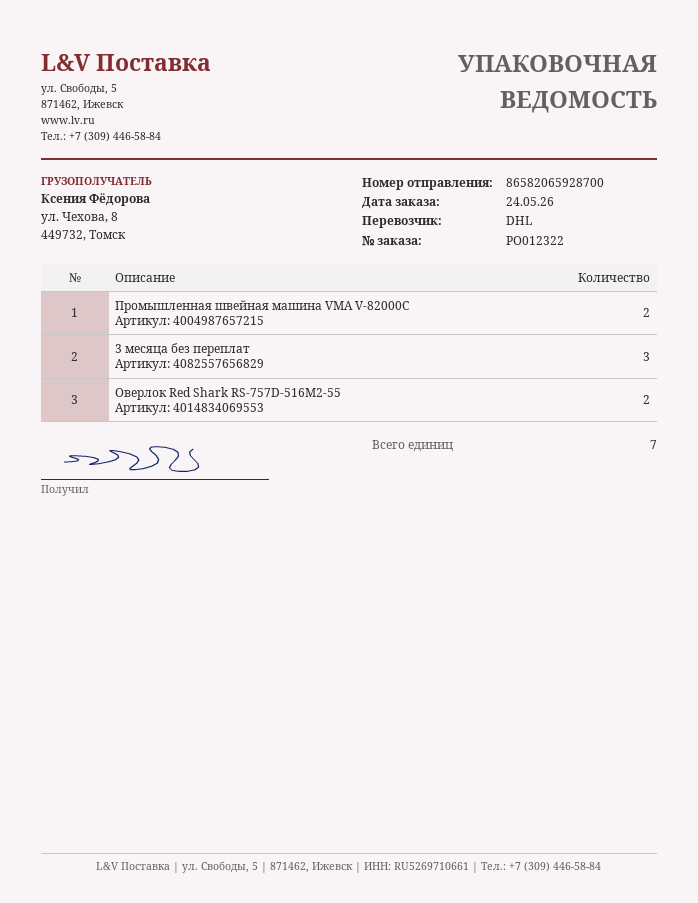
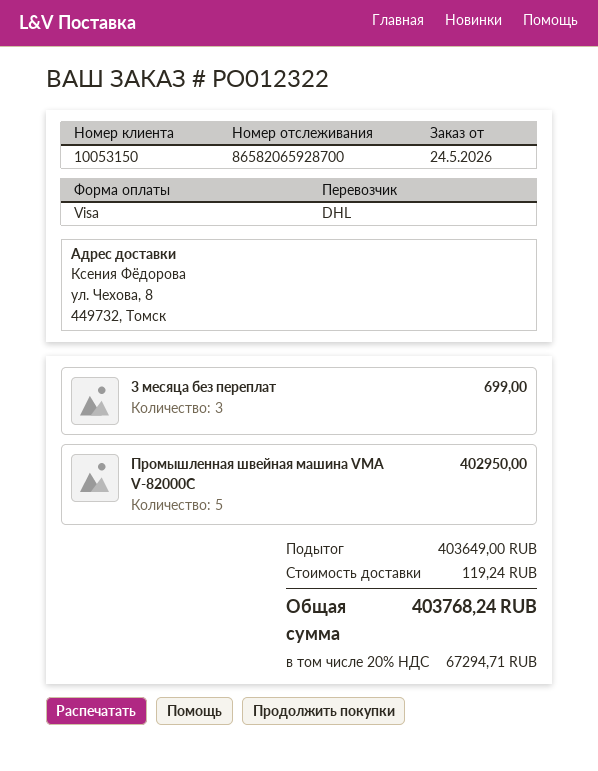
Промышленная швейная машина VMA V-82000C: 2 -> 5
Оверлок Red Shark RS-757D-516M2-55: 2 -> none

